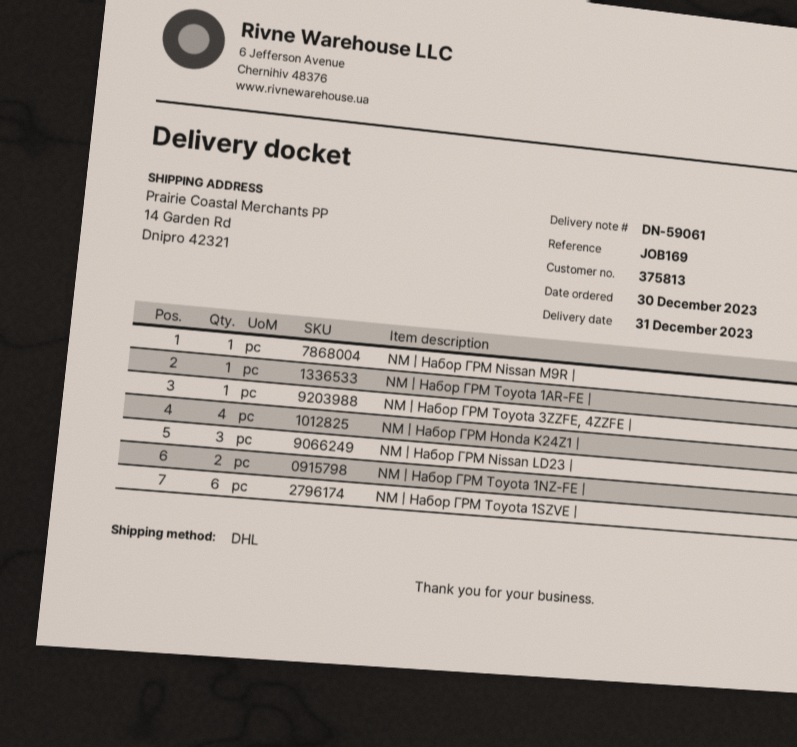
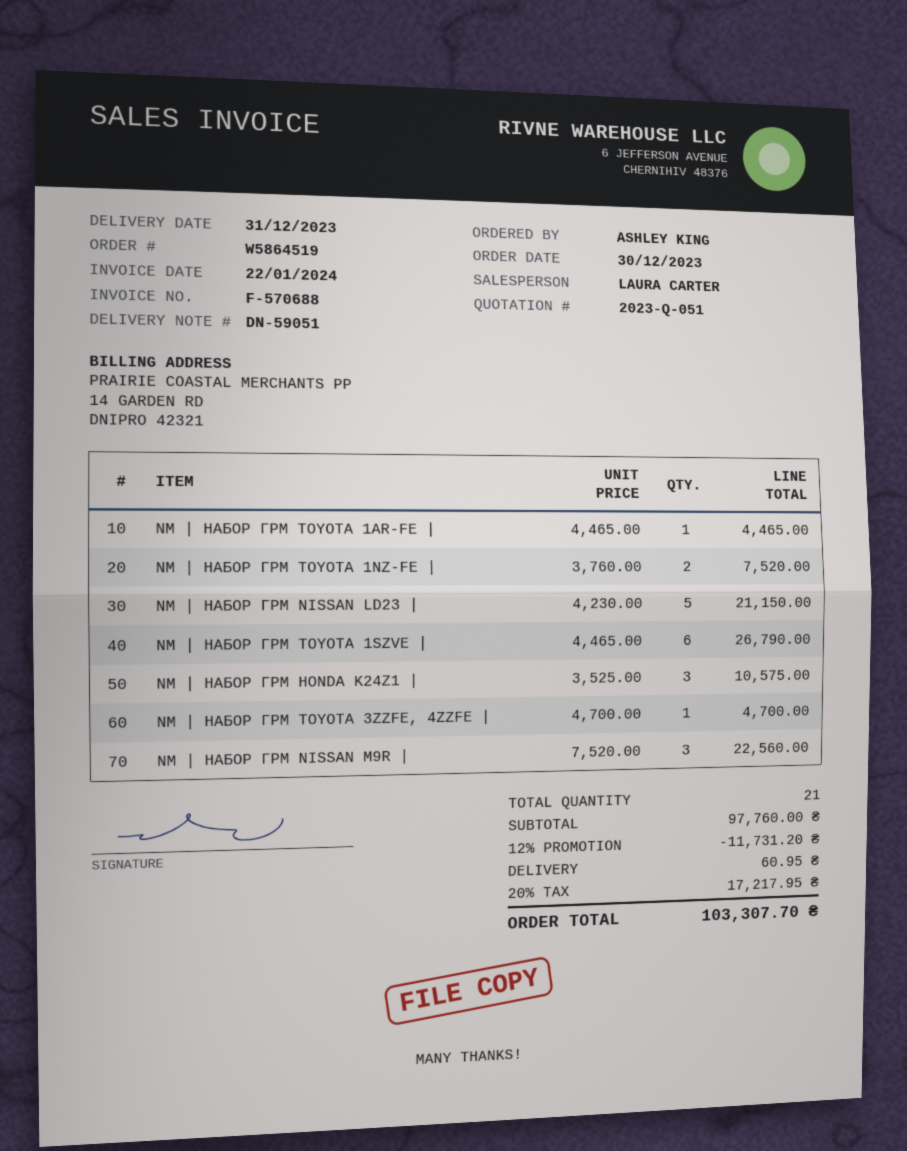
delivery note number: DN-59061 -> DN-59051
NM | Набор ГРМ Nissan M9R |: 1 -> 3
NM | Набор ГРМ Honda K24Z1 |: 4 -> 3
NM | Набор ГРМ Nissan LD23 |: 3 -> 5

